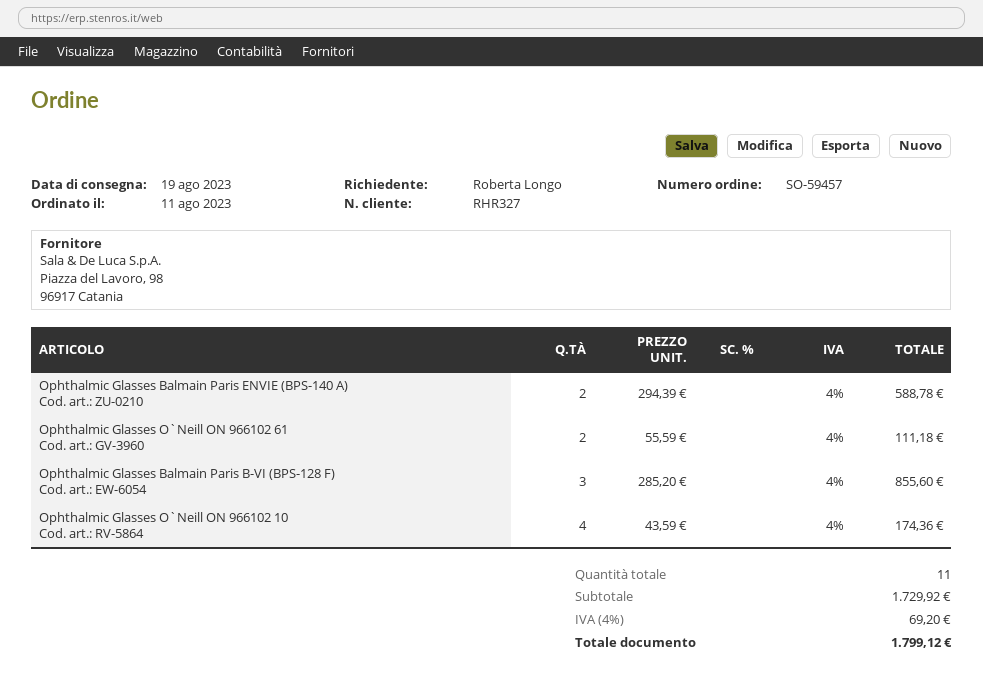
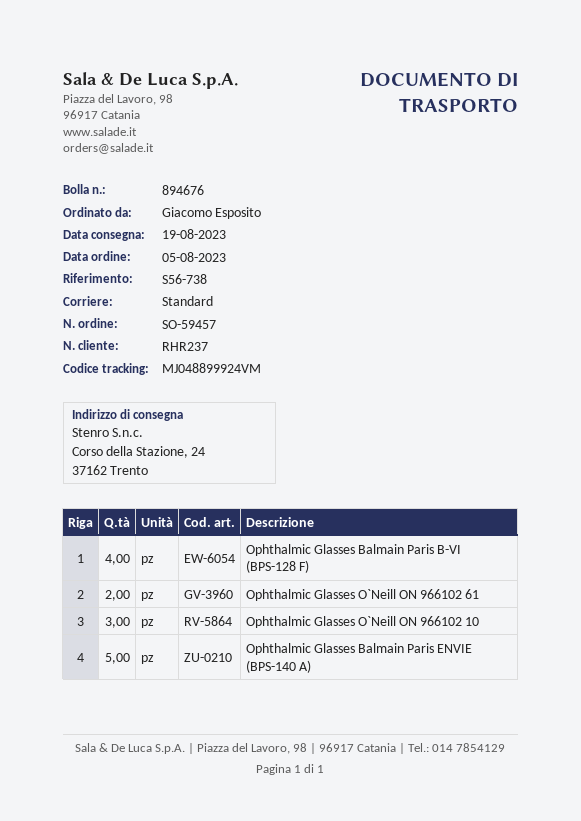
order date: 2023-08-11 -> 2023-08-05
customer number: RHR327 -> RHR237
ordered by: Roberta Longo -> Giacomo Esposito
Ophthalmic Glasses Balmain Paris ENVIE (BPS-140 A): 2 -> 5
Ophthalmic Glasses Balmain Paris B-VI (BPS-128 F): 3 -> 4
Ophthalmic Glasses O`Neill ON 966102 10: 4 -> 3

